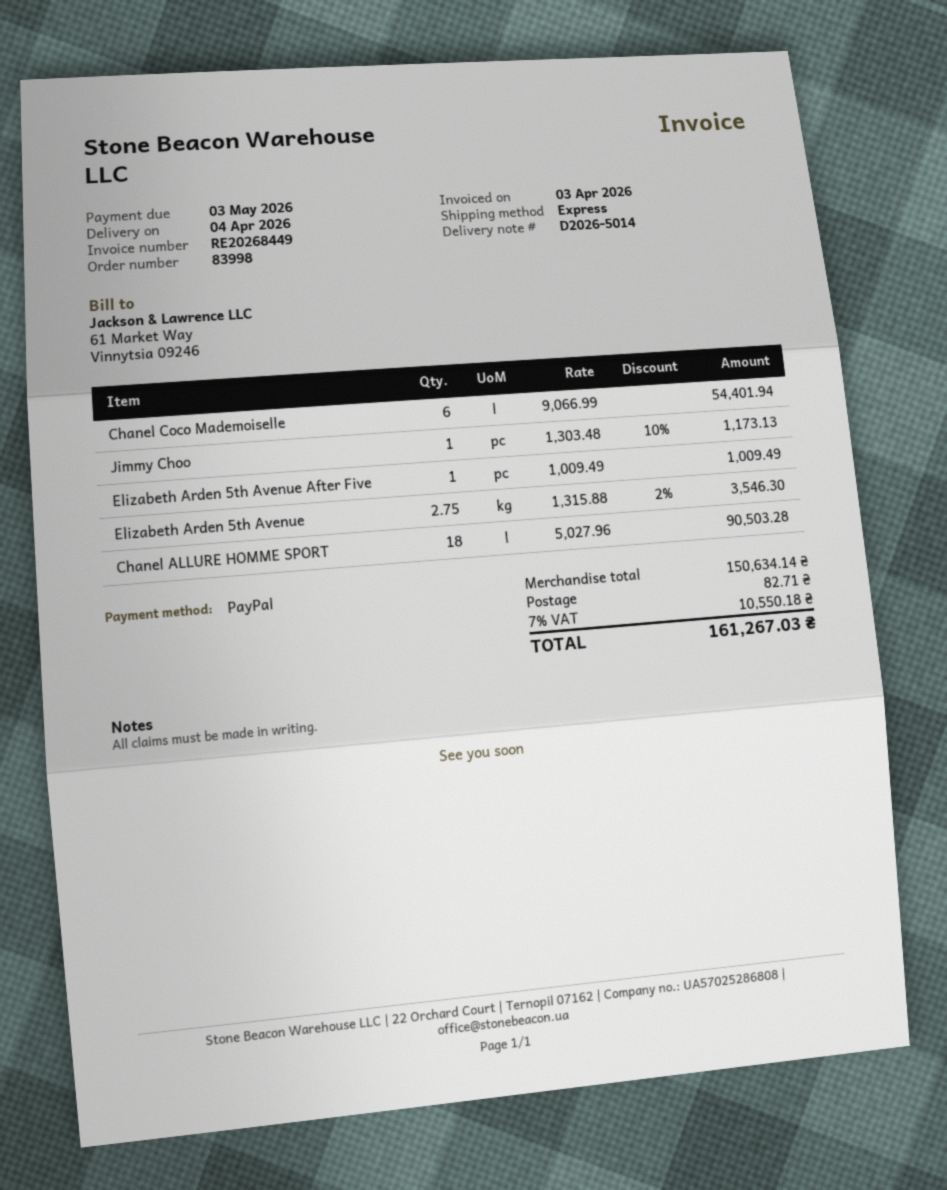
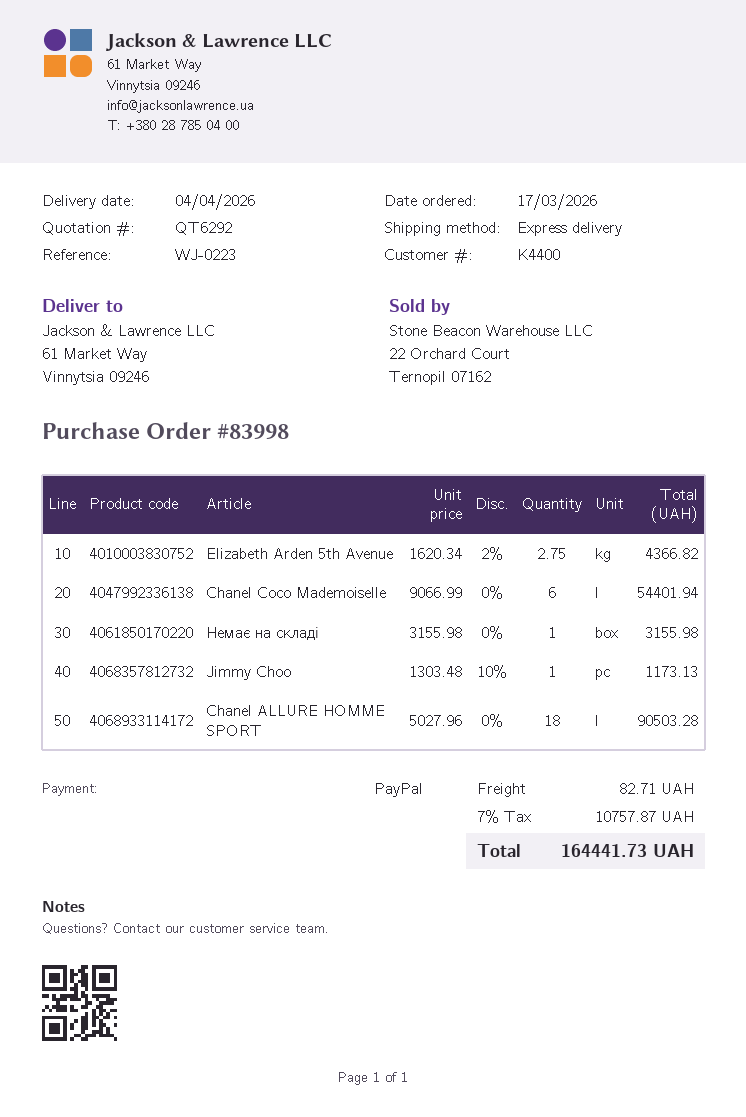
Elizabeth Arden 5th Avenue After Five: 1 x 1009.49 = 1009.49 -> none
Elizabeth Arden 5th Avenue: 2.75 x 1315.88 - 2% = 3546.30 -> 2.75 x 1620.34 - 2% = 4366.82
Немає на складі: none -> 1 x 3155.98 = 3155.98
tax: 7% = 10550.18 -> 7% = 10757.87
total: 161267.03 -> 164441.73

